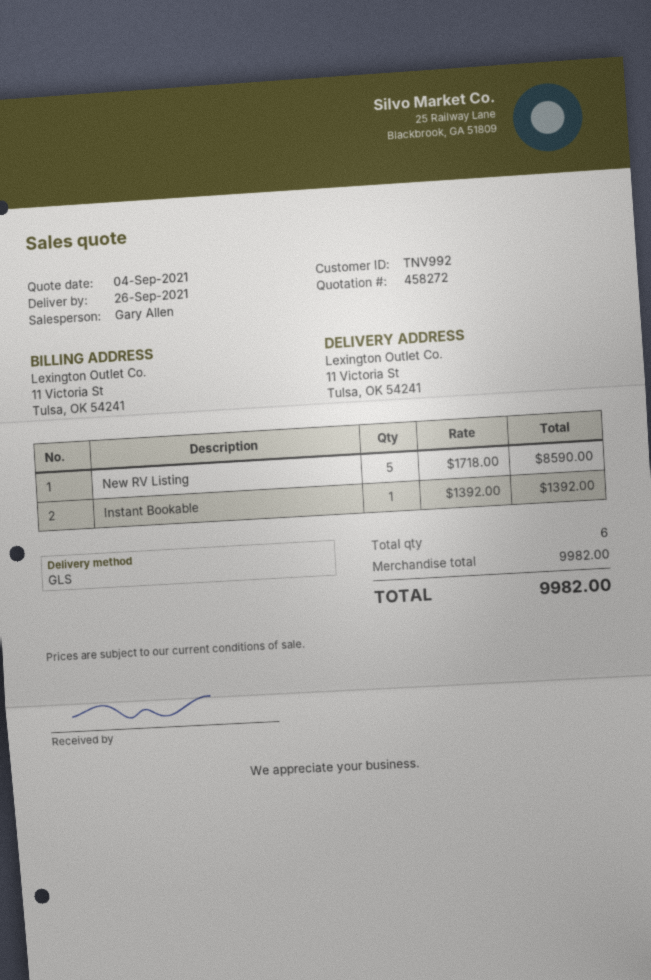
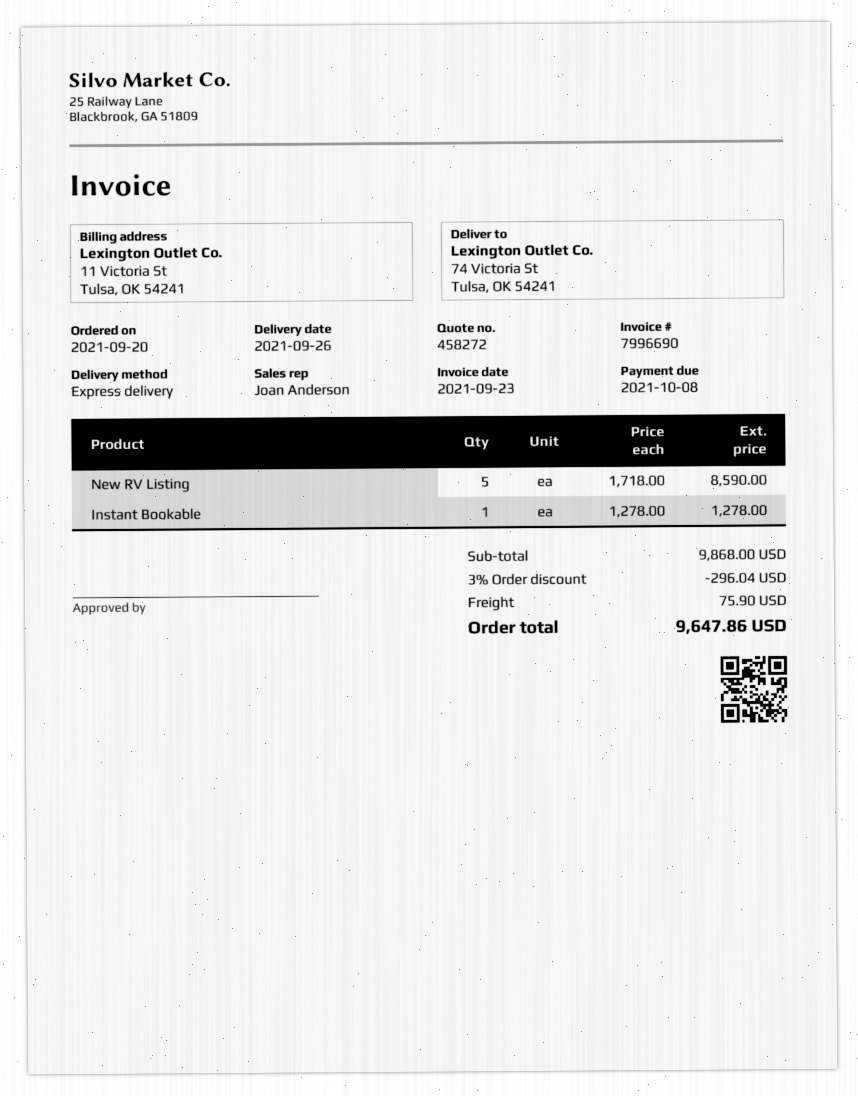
sales rep: Gary Allen -> Joan Anderson
shipping method: GLS -> express
ship to: 11 Victoria St, Tulsa, OK 54241 -> 74 Victoria St, Tulsa, OK 54241
Instant Bookable: 1 x 1392.00 = 1392.00 -> 1 x 1278.00 = 1278.00
subtotal: 9982.00 -> 9868.00
discount: none -> 3% = 296.04
shipping: none -> 75.90
total: 9982.00 -> 9647.86

